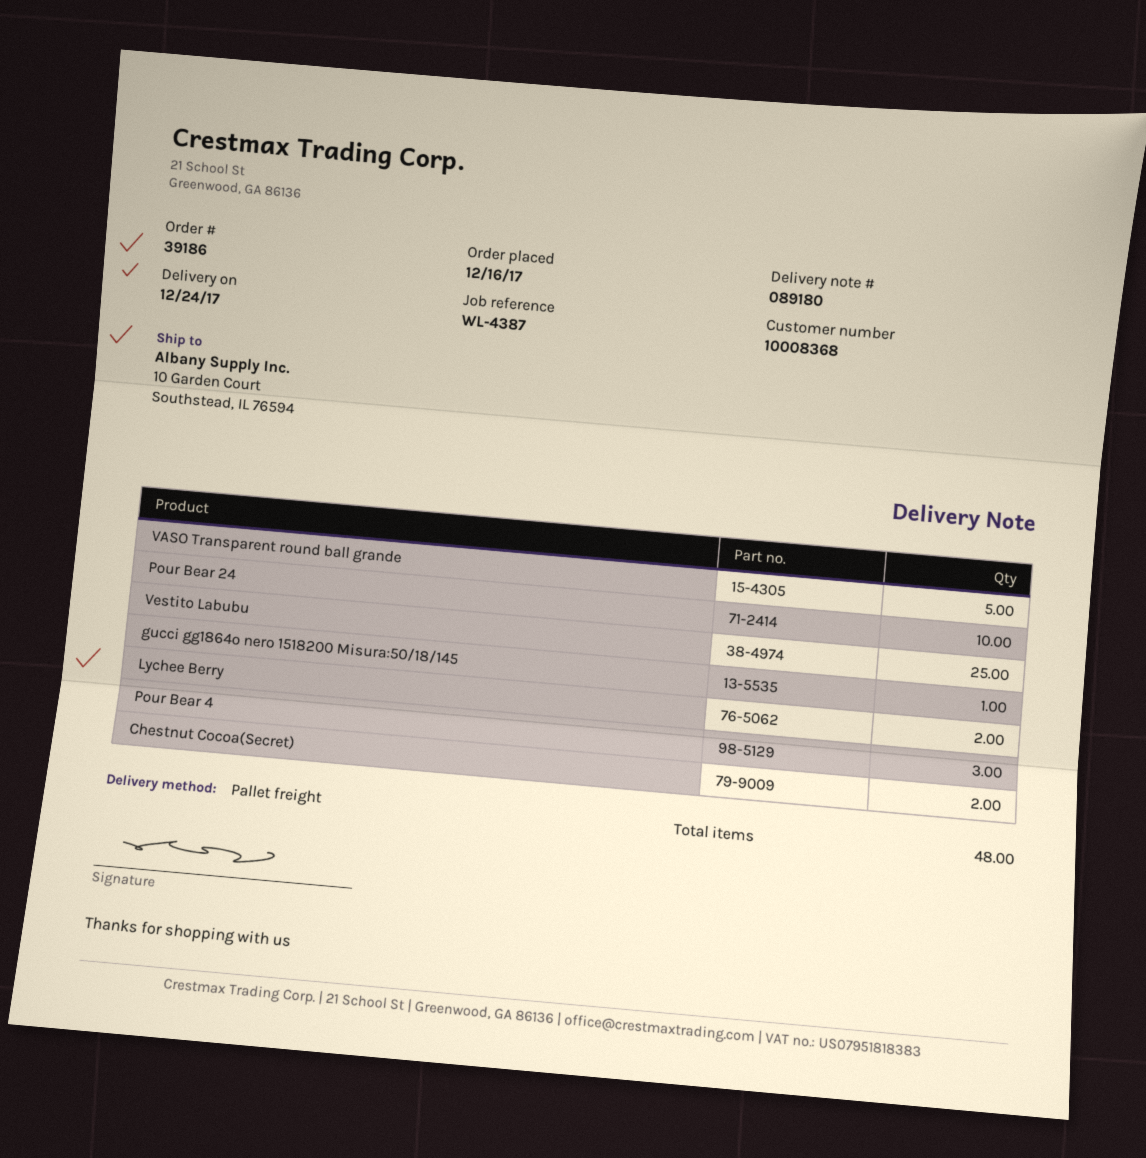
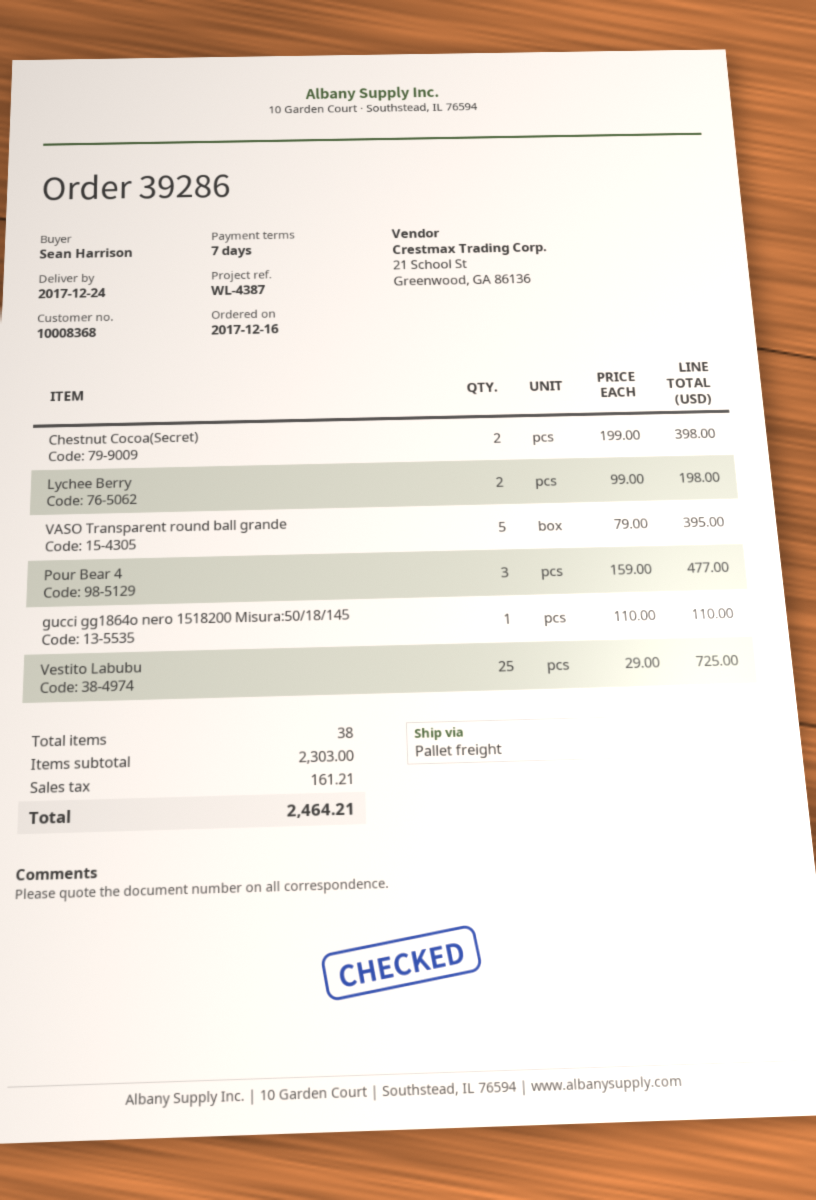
order number: 39186 -> 39286
Pour Bear 24: 10 -> none
total quantity: 48 -> 38

